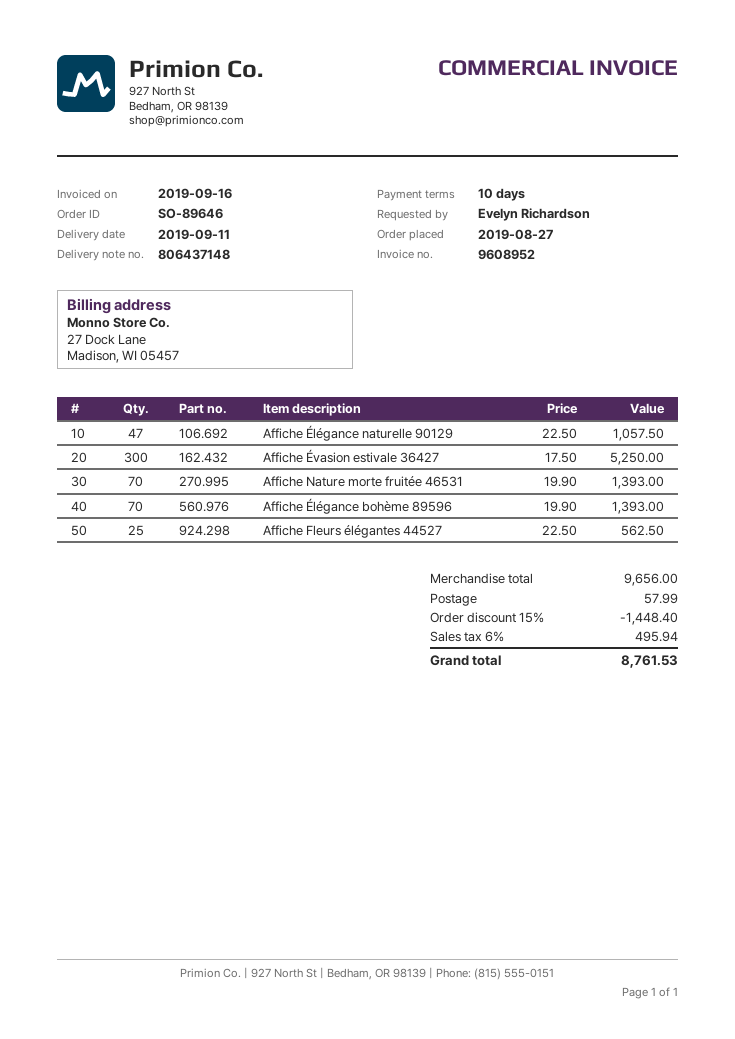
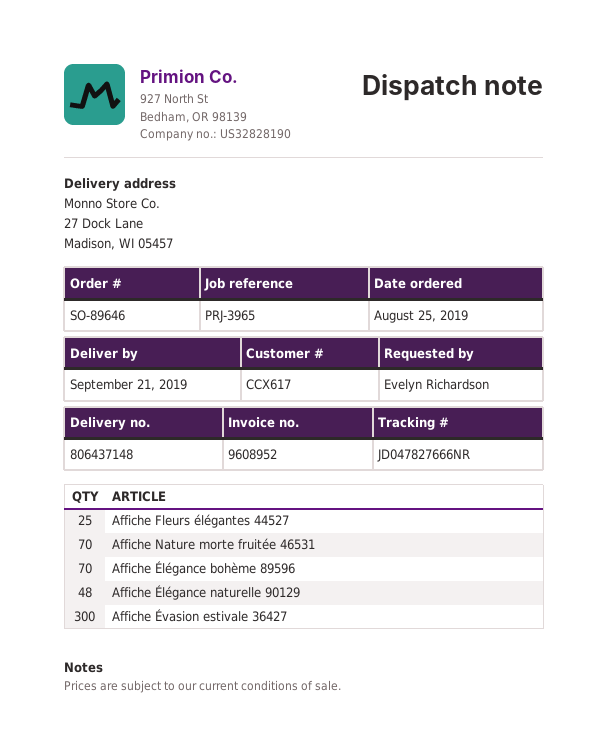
order date: 2019-08-27 -> 2019-08-25
delivery date: 2019-09-11 -> 2019-09-21
Affiche Élégance naturelle 90129: 47 -> 48

